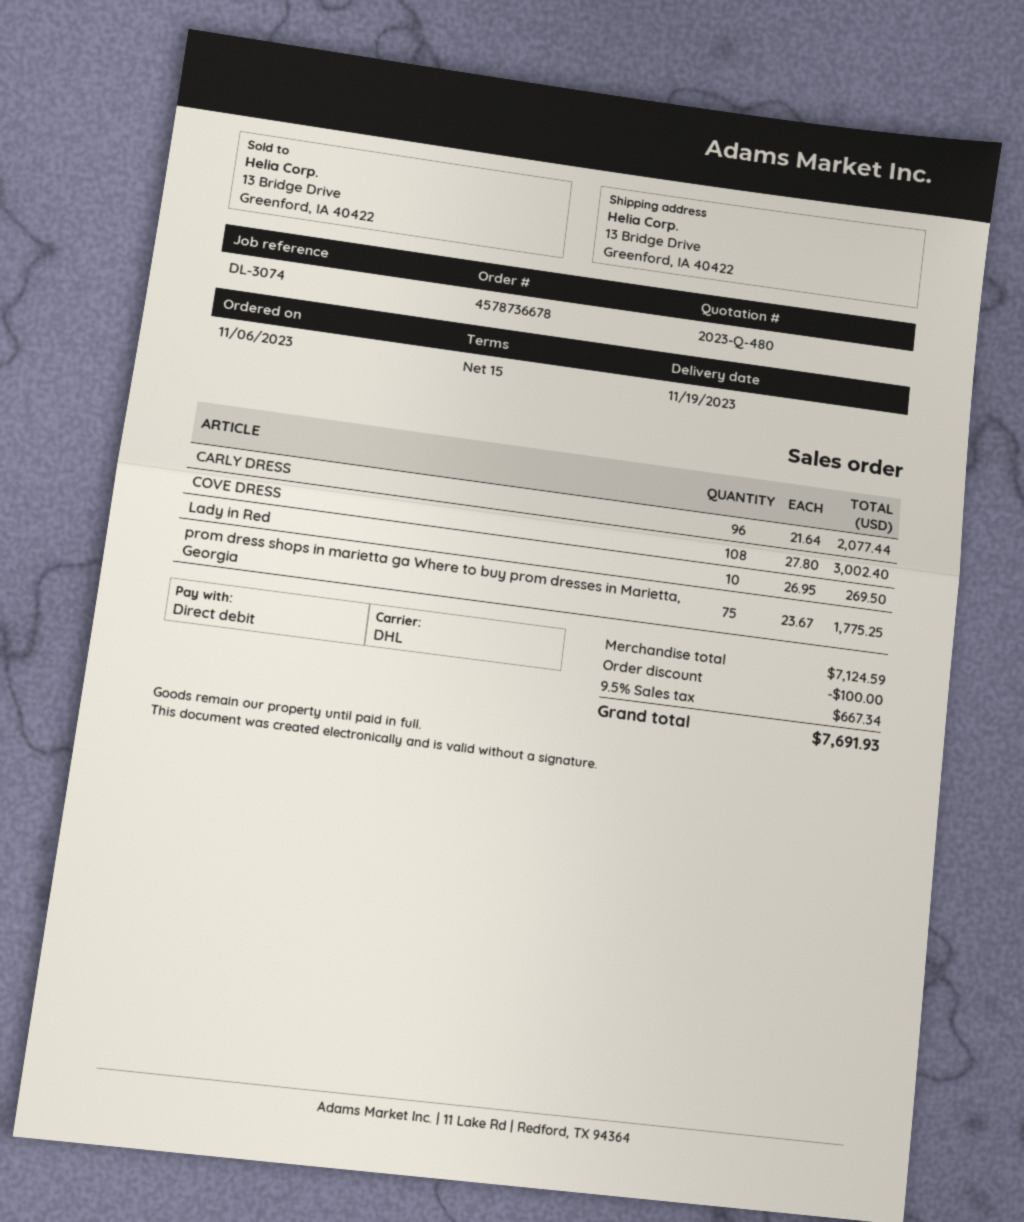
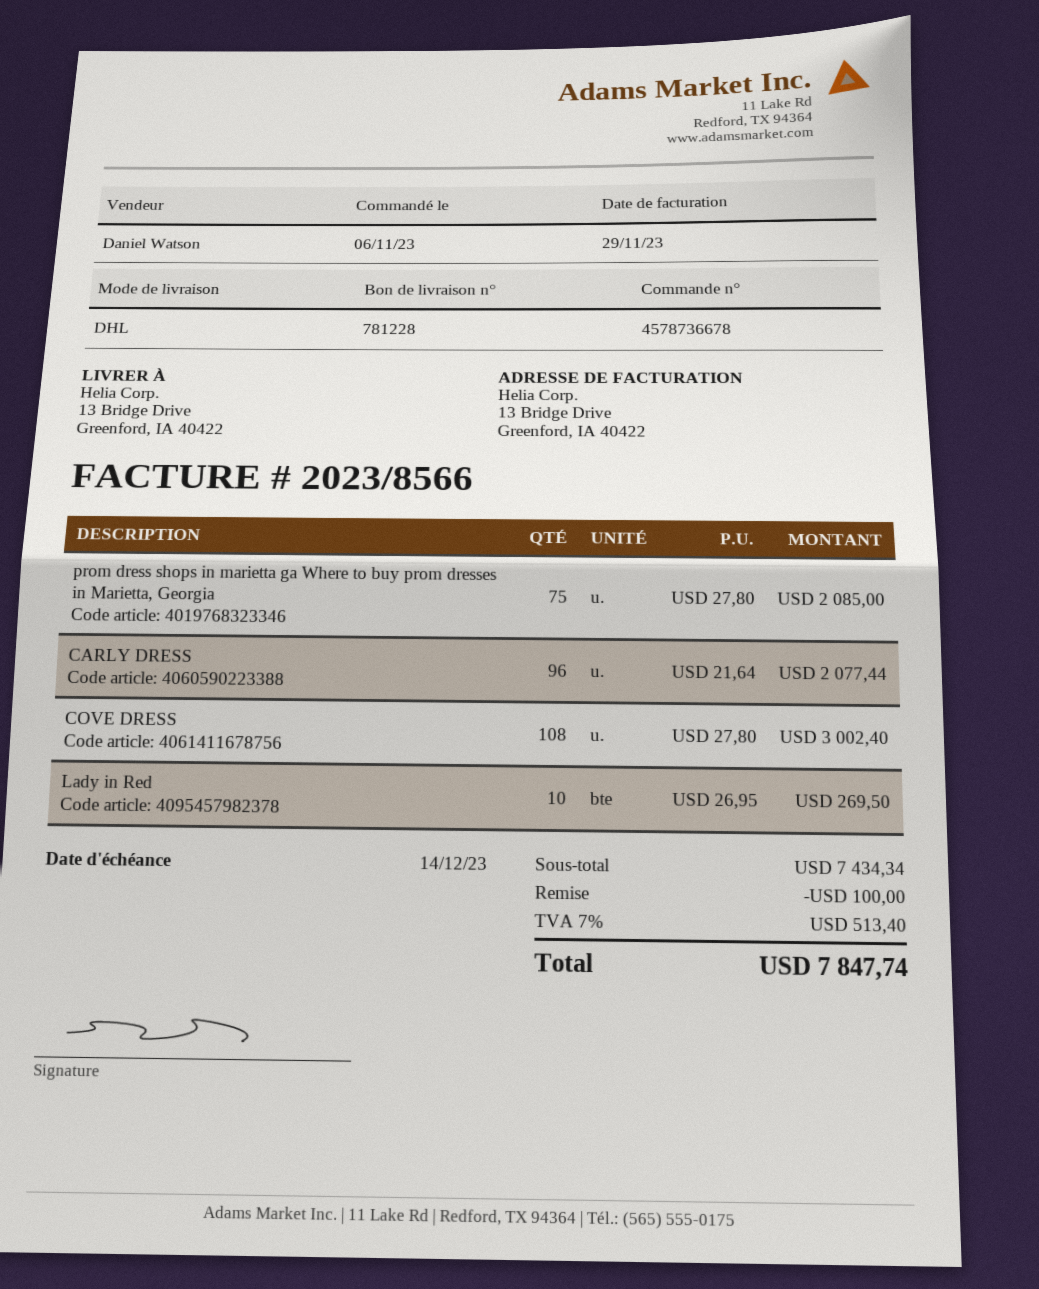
prom dress shops in marietta ga Where to buy prom dresses in Marietta, Georgia: 75 x 23.67 = 1775.25 -> 75 x 27.80 = 2085.00
subtotal: 7124.59 -> 7434.34
tax: 9.5% = 667.34 -> 7% = 513.40
total: 7691.93 -> 7847.74

